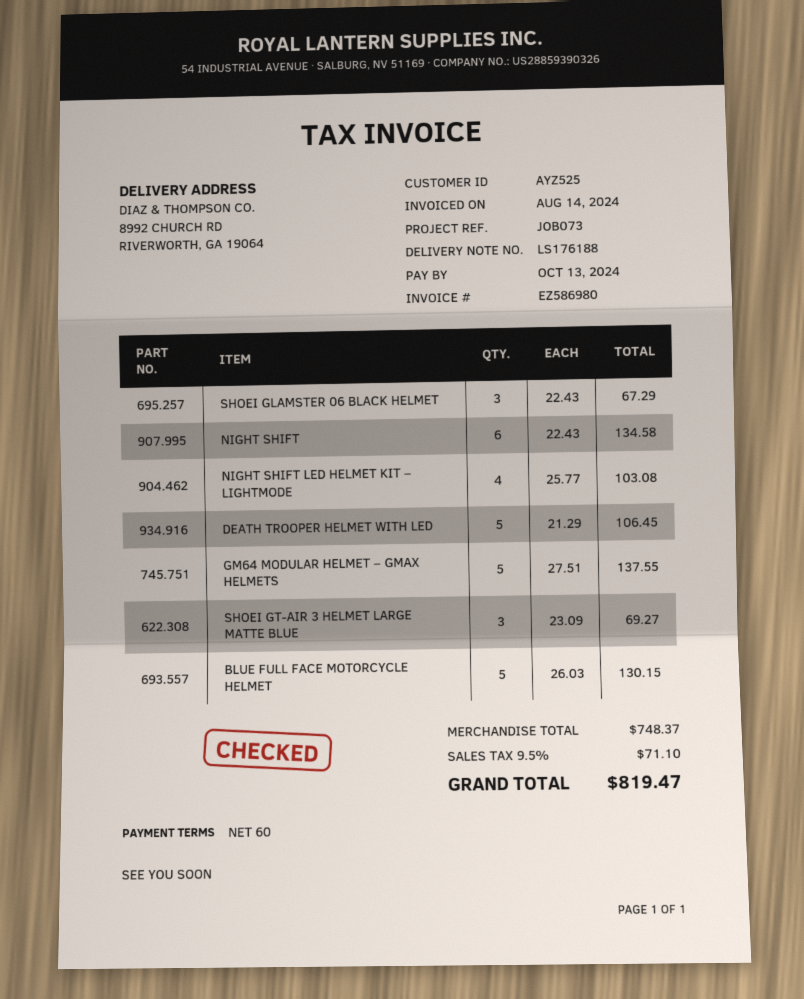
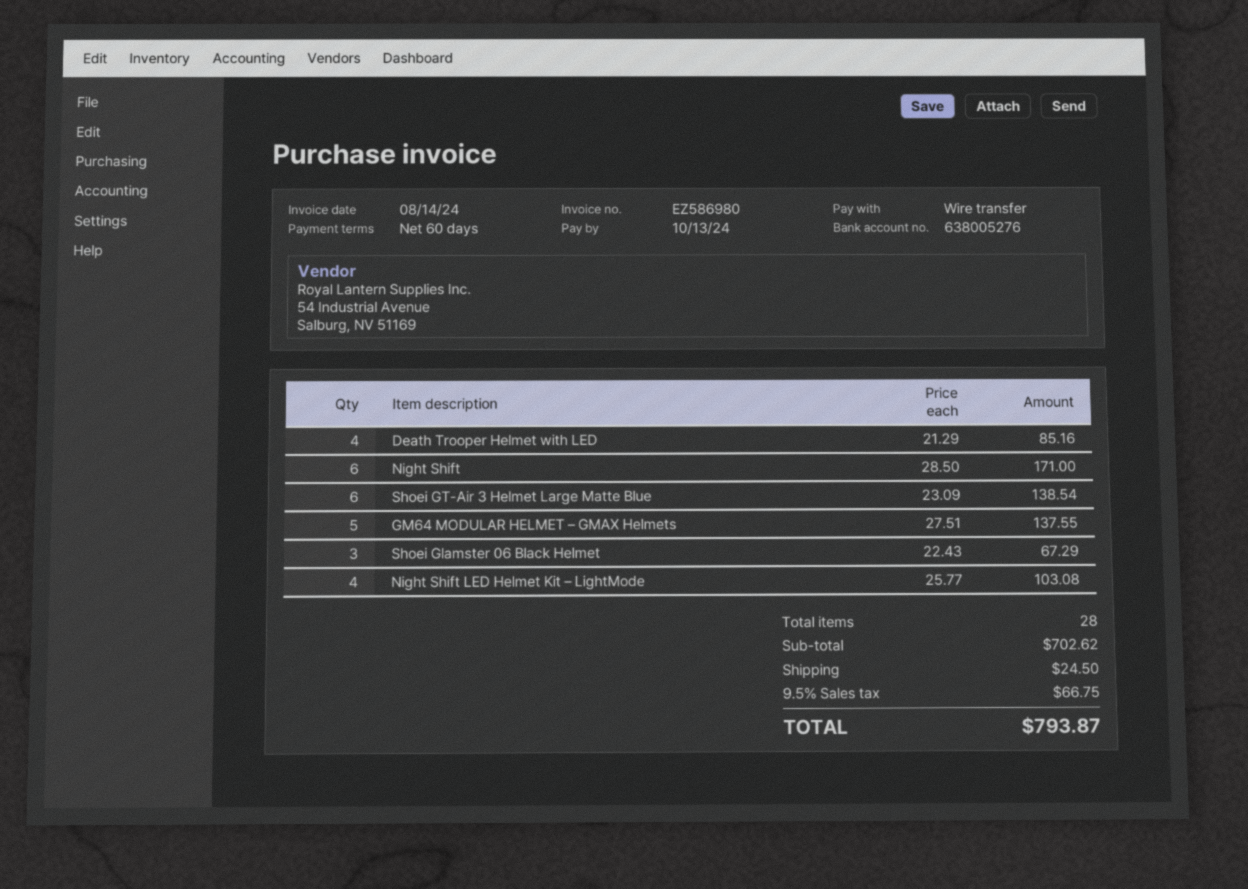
NIGHT SHIFT: 6 x 22.43 = 134.58 -> 6 x 28.50 = 171.00
DEATH TROOPER HELMET WITH LED: 5 x 21.29 = 106.45 -> 4 x 21.29 = 85.16
SHOEI GT-AIR 3 HELMET LARGE MATTE BLUE: 3 x 23.09 = 69.27 -> 6 x 23.09 = 138.54
BLUE FULL FACE MOTORCYCLE HELMET: 5 x 26.03 = 130.15 -> none
subtotal: 748.37 -> 702.62
shipping: none -> 24.50
tax: 9.5% = 71.10 -> 9.5% = 66.75
total: 819.47 -> 793.87

